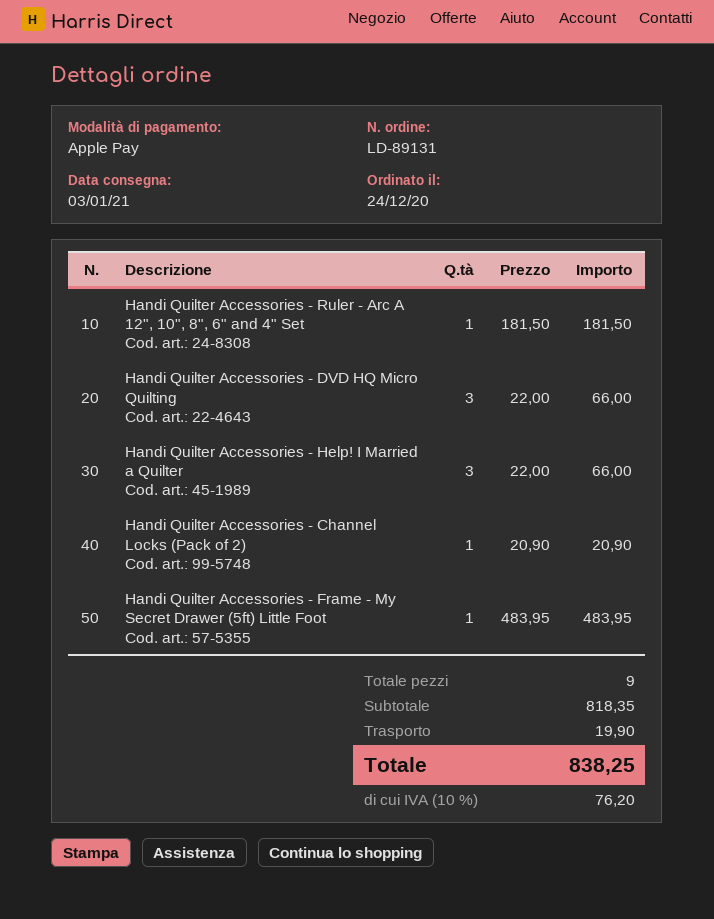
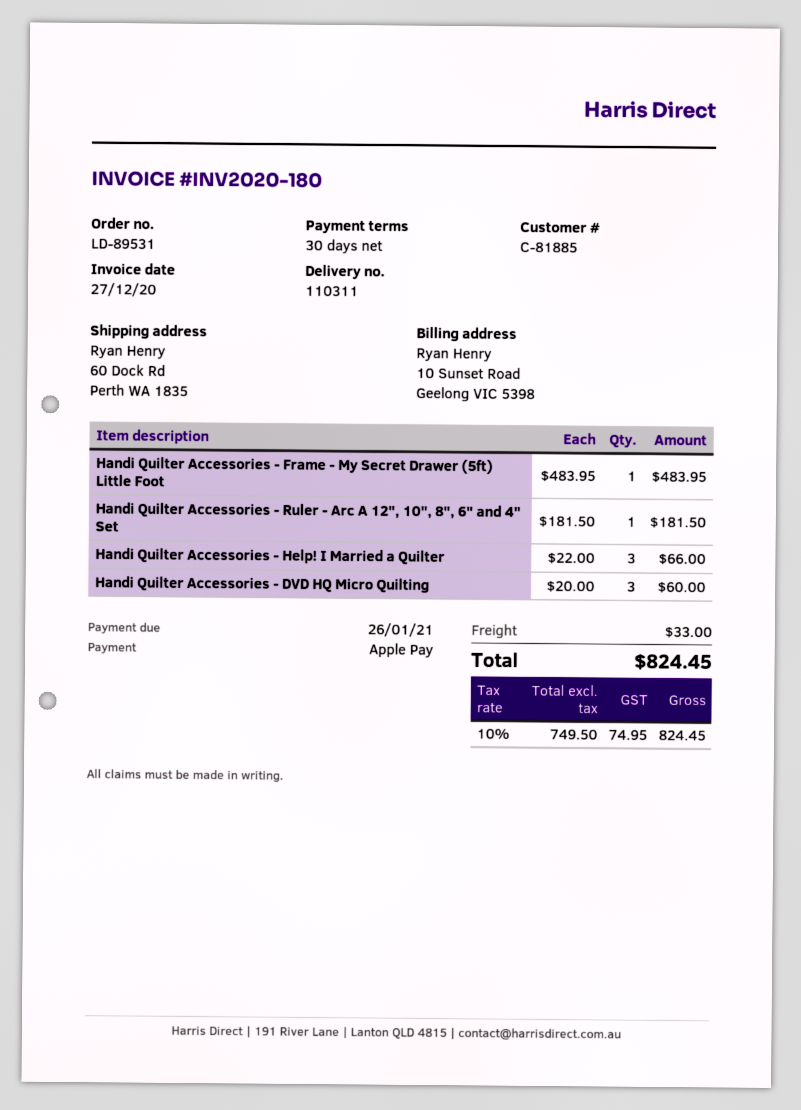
order number: LD-89131 -> LD-89531
Handi Quilter Accessories - DVD HQ Micro Quilting: 3 x 22.00 = 66.00 -> 3 x 20.00 = 60.00
Handi Quilter Accessories - Channel Locks (Pack of 2): 1 x 20.90 = 20.90 -> none
shipping: 19.90 -> 33.00
tax: 10% = 76.20 -> 10% = 74.95
total: 838.25 -> 824.45

